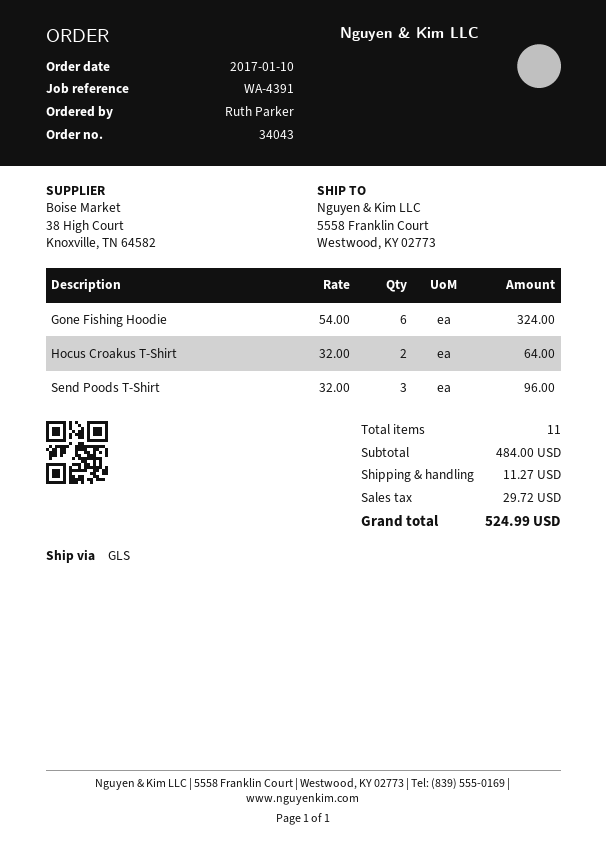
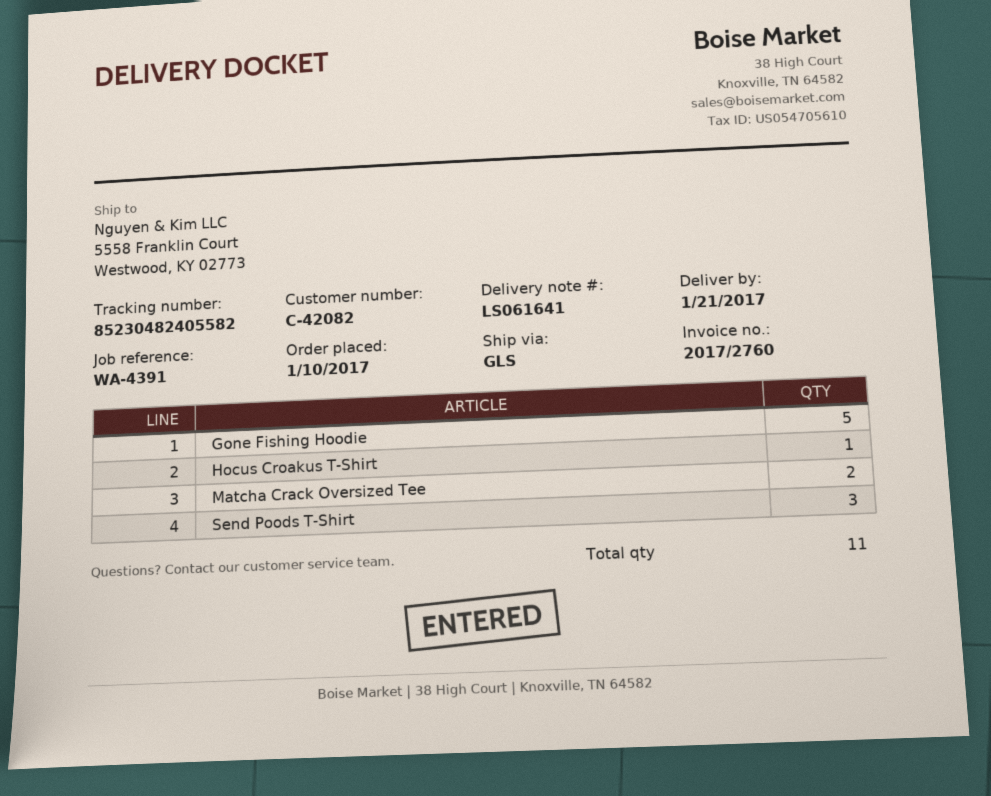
Gone Fishing Hoodie: 6 -> 5
Hocus Croakus T-Shirt: 2 -> 1
Matcha Crack Oversized Tee: none -> 2

